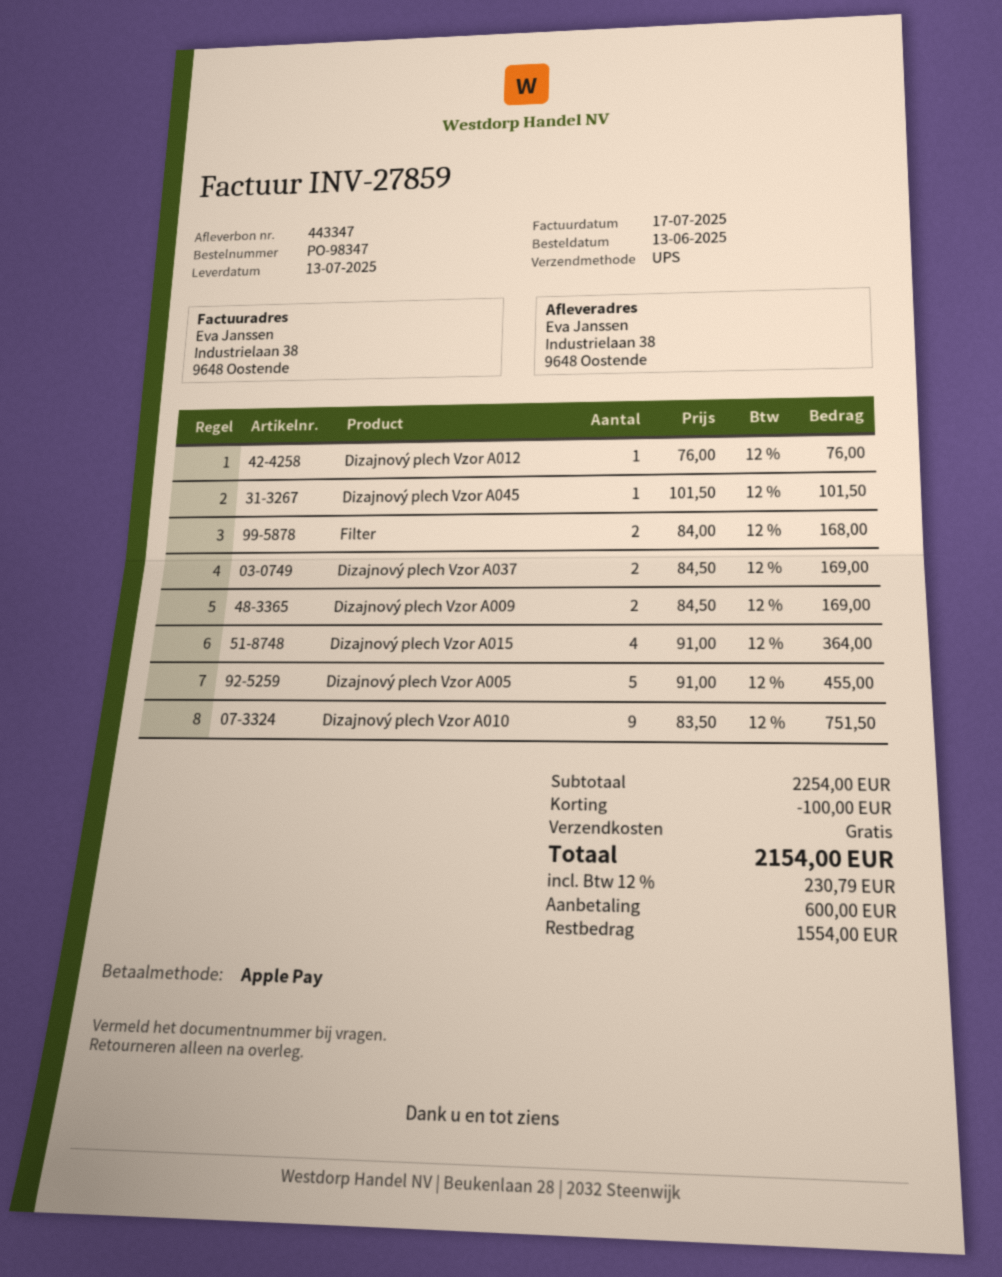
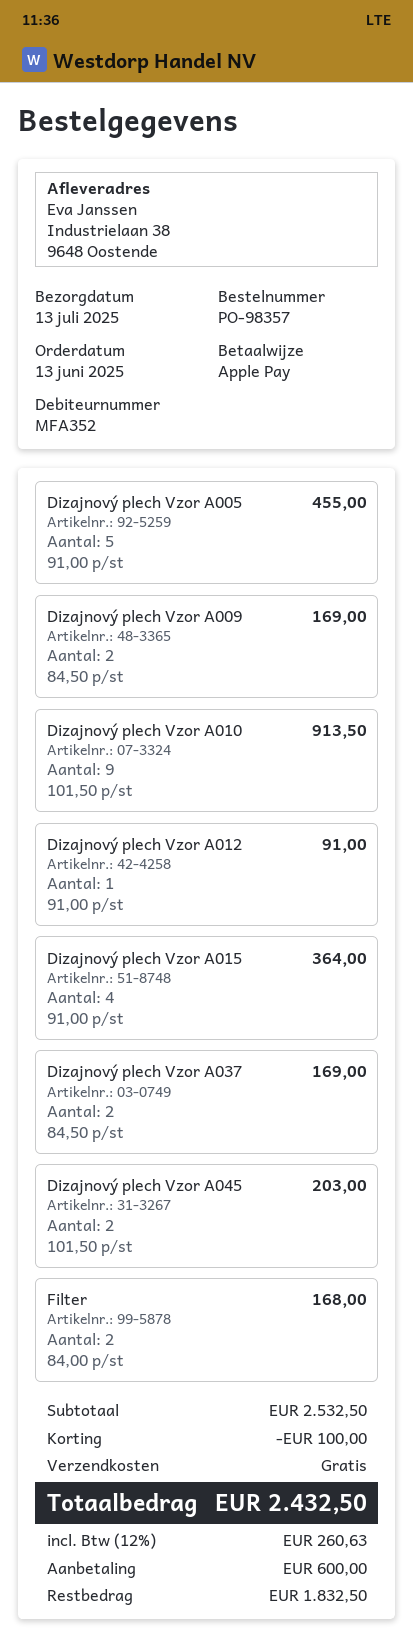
order number: PO-98347 -> PO-98357
Dizajnový plech Vzor A012: 1 x 76.00 = 76.00 -> 1 x 91.00 = 91.00
Dizajnový plech Vzor A045: 1 x 101.50 = 101.50 -> 2 x 101.50 = 203.00
Dizajnový plech Vzor A010: 9 x 83.50 = 751.50 -> 9 x 101.50 = 913.50
subtotal: 2254.00 -> 2532.50
tax: 12% = 230.79 -> 12% = 260.63
total: 2154.00 -> 2432.50
balance: 1554.00 -> 1832.50

